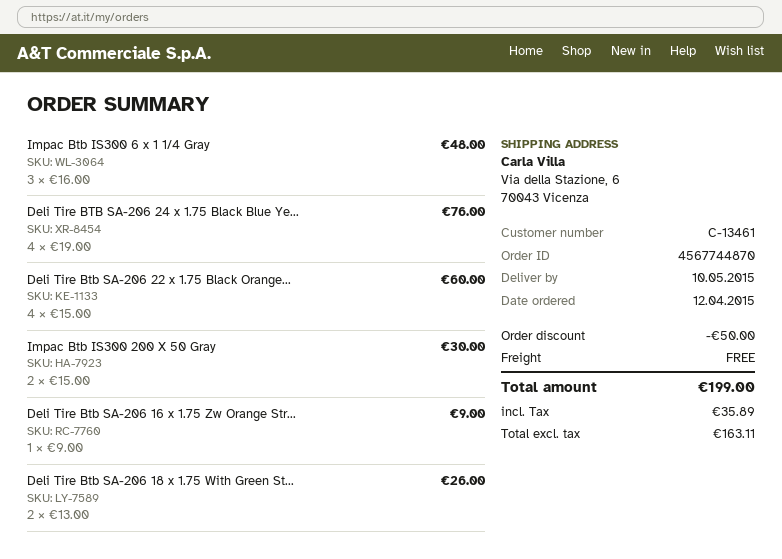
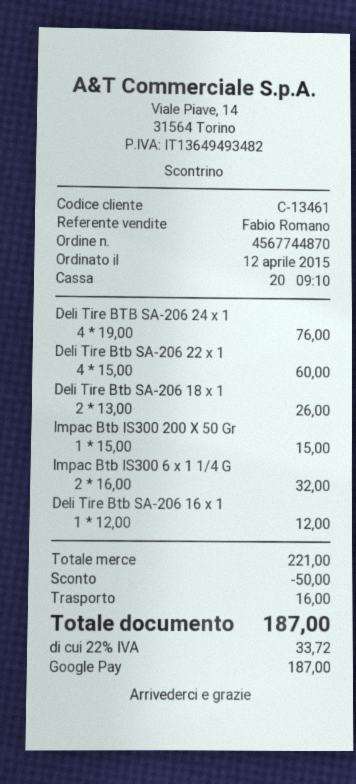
Impac Btb IS300 6 x 1 1/4 Gray: 3 x 16.00 = 48.00 -> 2 x 16.00 = 32.00
Impac Btb IS300 200 X 50 Gray: 2 x 15.00 = 30.00 -> 1 x 15.00 = 15.00
Deli Tire Btb SA-206 16 x 1.75 Zw Orange Str...: 1 x 9.00 = 9.00 -> 1 x 12.00 = 12.00
shipping: 0.00 -> 16.00
tax: 35.89 -> 33.72
total: 199.00 -> 187.00

